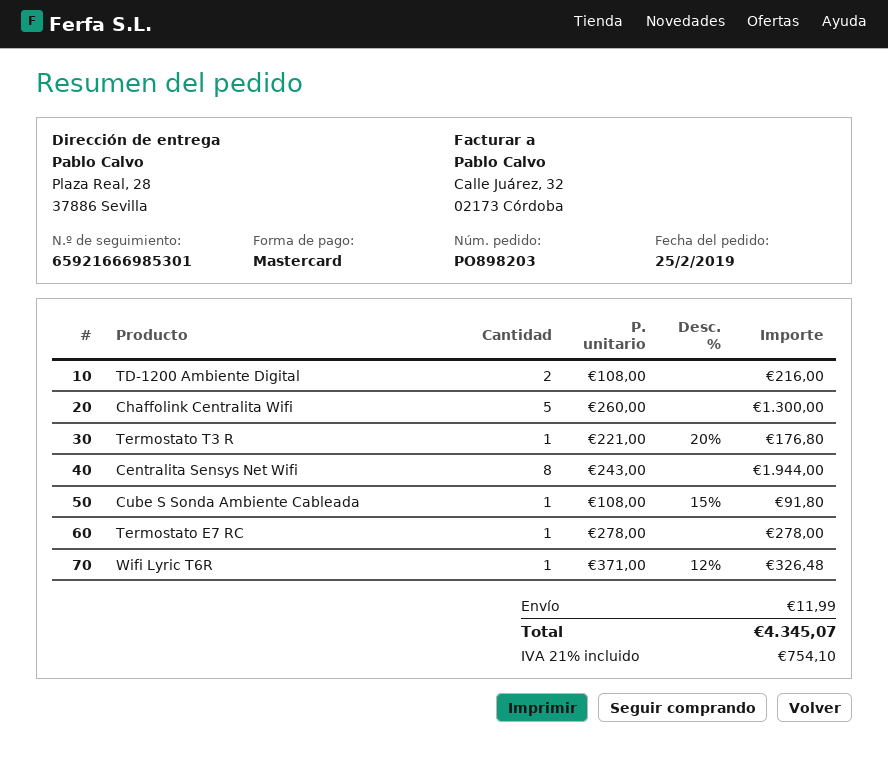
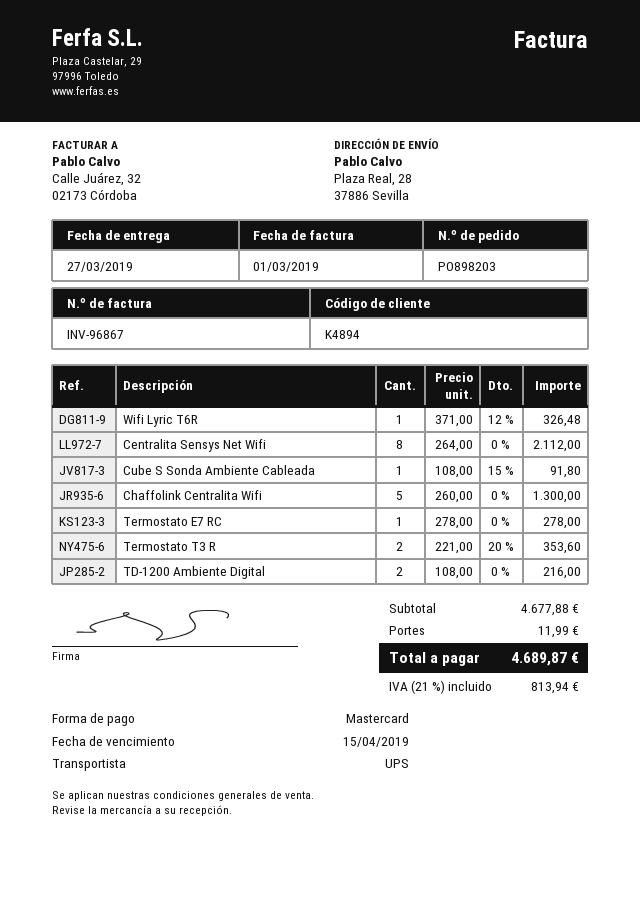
Termostato T3 R: 1 x 221.00 - 20% = 176.80 -> 2 x 221.00 - 20% = 353.60
Centralita Sensys Net Wifi: 8 x 243.00 = 1944.00 -> 8 x 264.00 = 2112.00
tax: 21% = 754.10 -> 21% = 813.94
total: 4345.07 -> 4689.87

